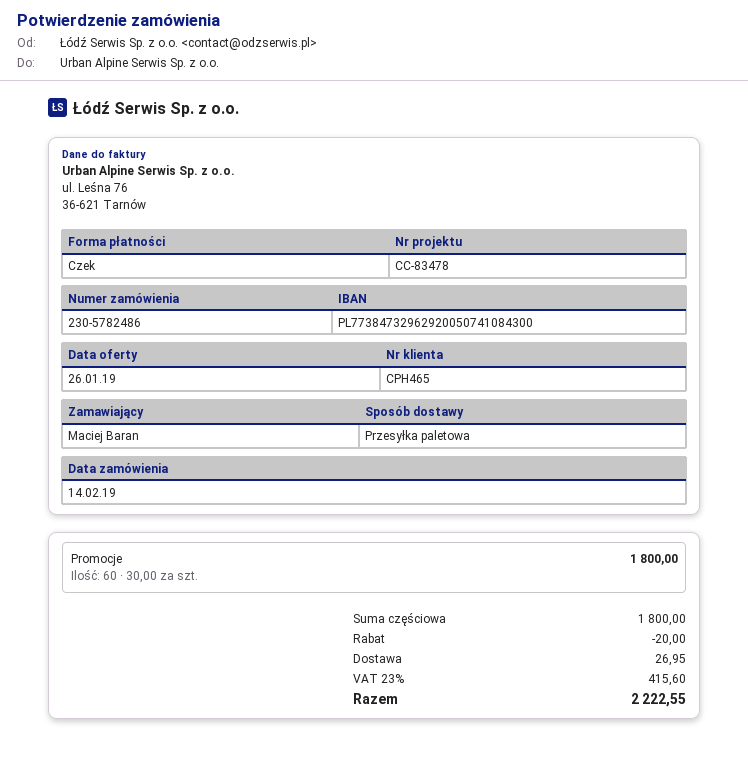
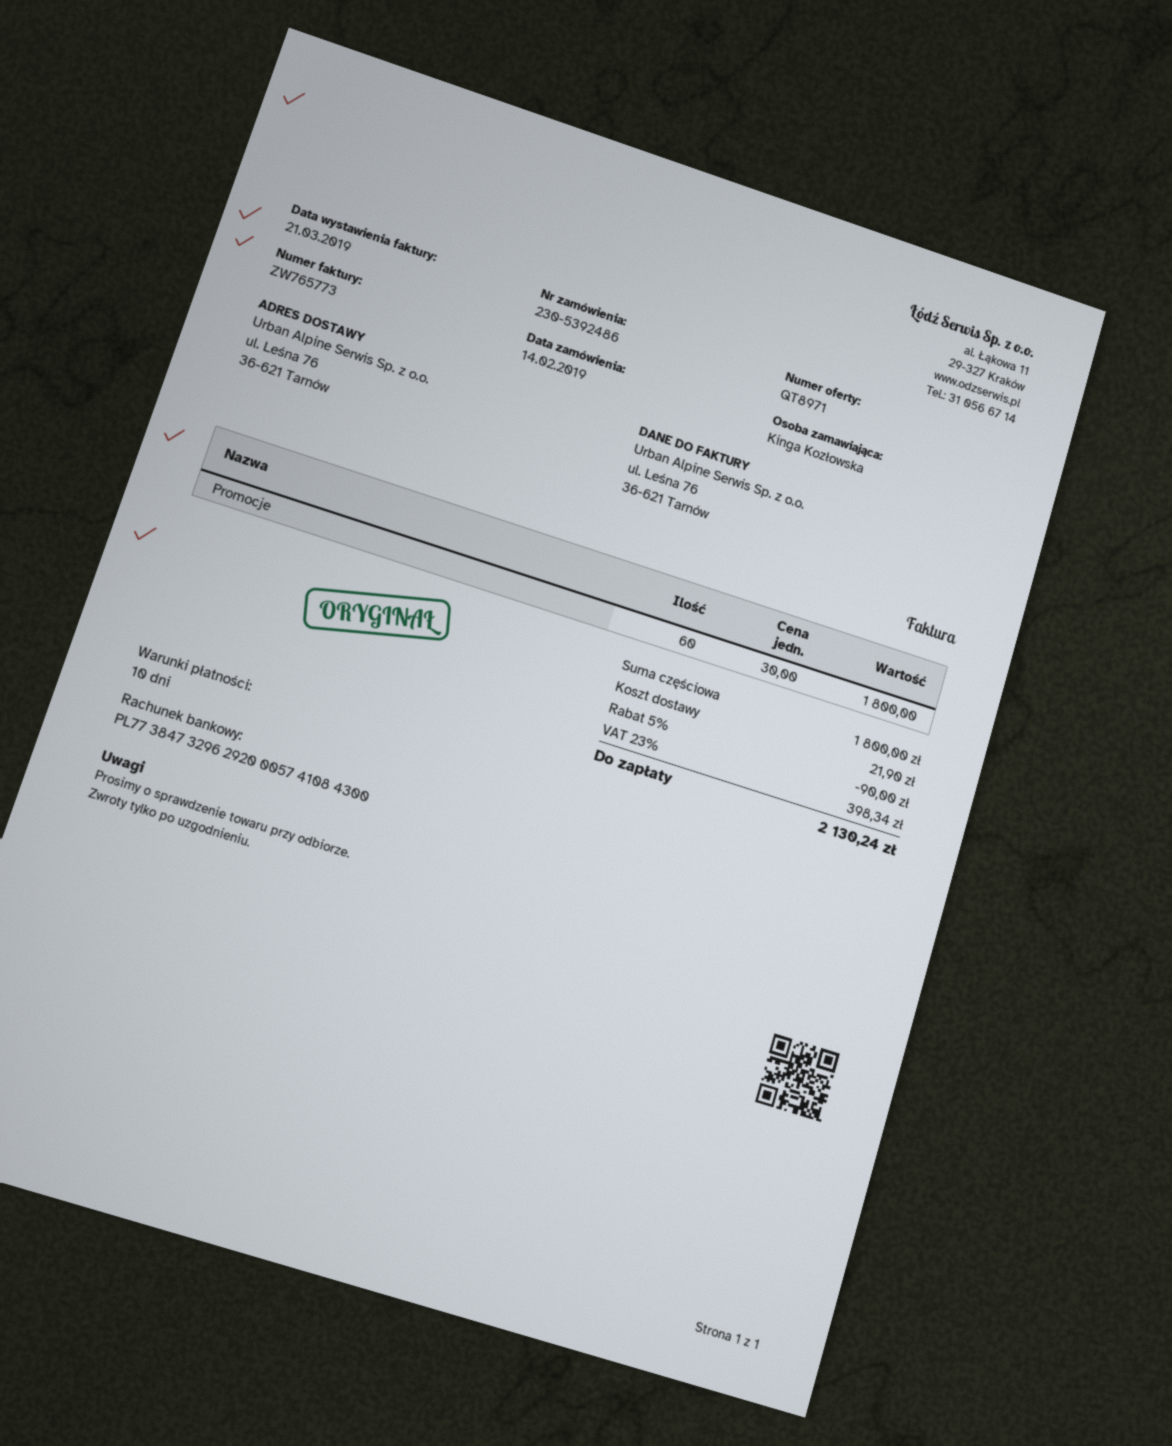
order number: 230-5782486 -> 230-5392486
ordered by: Maciej Baran -> Kinga Kozłowska
bank account: PL77384732962920050741084300 -> PL77384732962920005741084300
discount: 20.00 -> 90.00
shipping: 26.95 -> 21.90
tax: 23% = 415.60 -> 23% = 398.34
total: 2222.55 -> 2130.24

